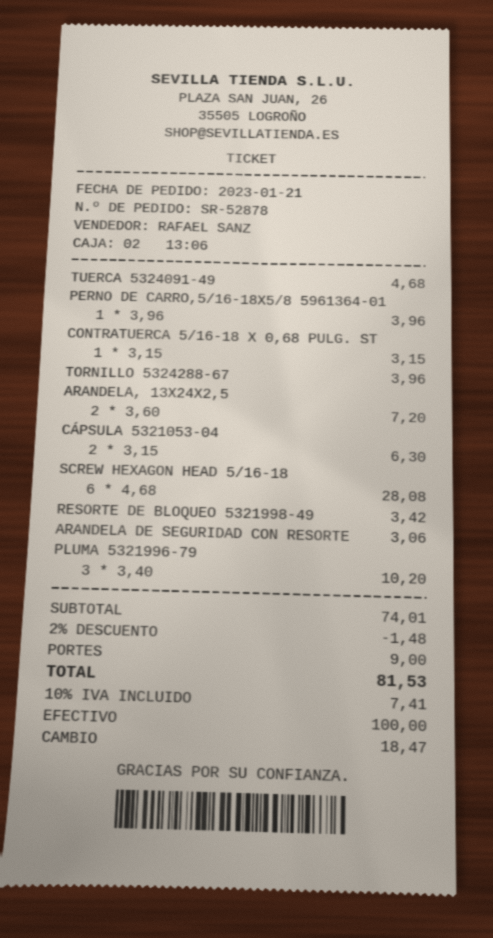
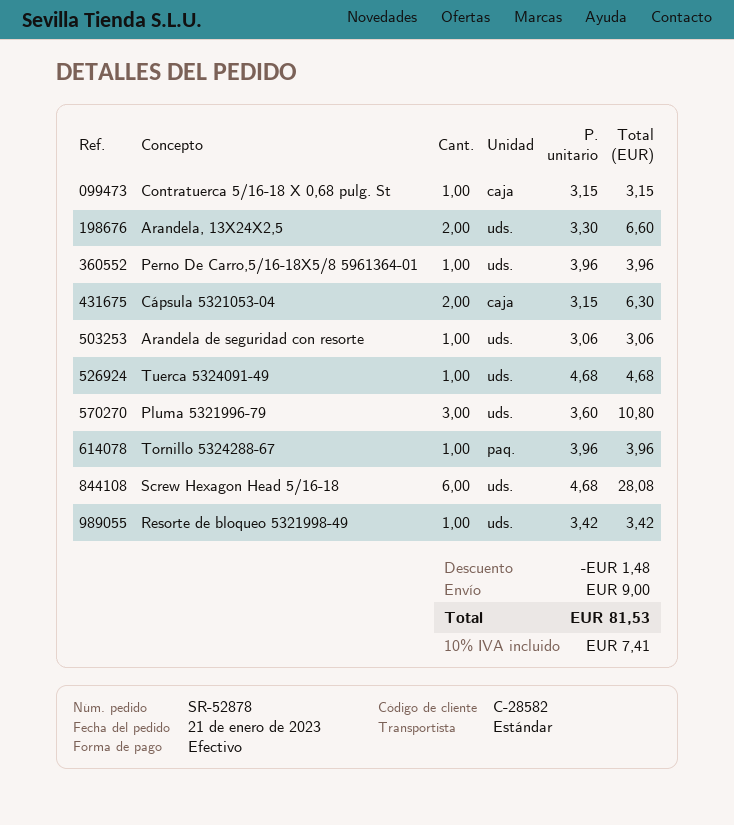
ARANDELA, 13X24X2,5: 2 x 3.60 = 7.20 -> 2 x 3.30 = 6.60
PLUMA 5321996-79: 3 x 3.40 = 10.20 -> 3 x 3.60 = 10.80

